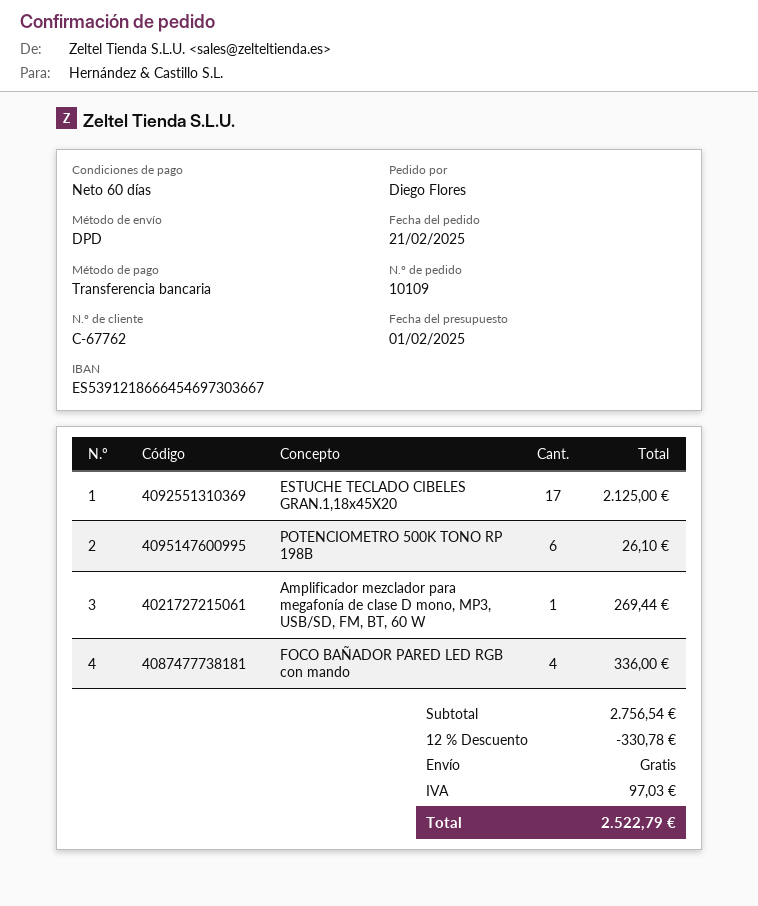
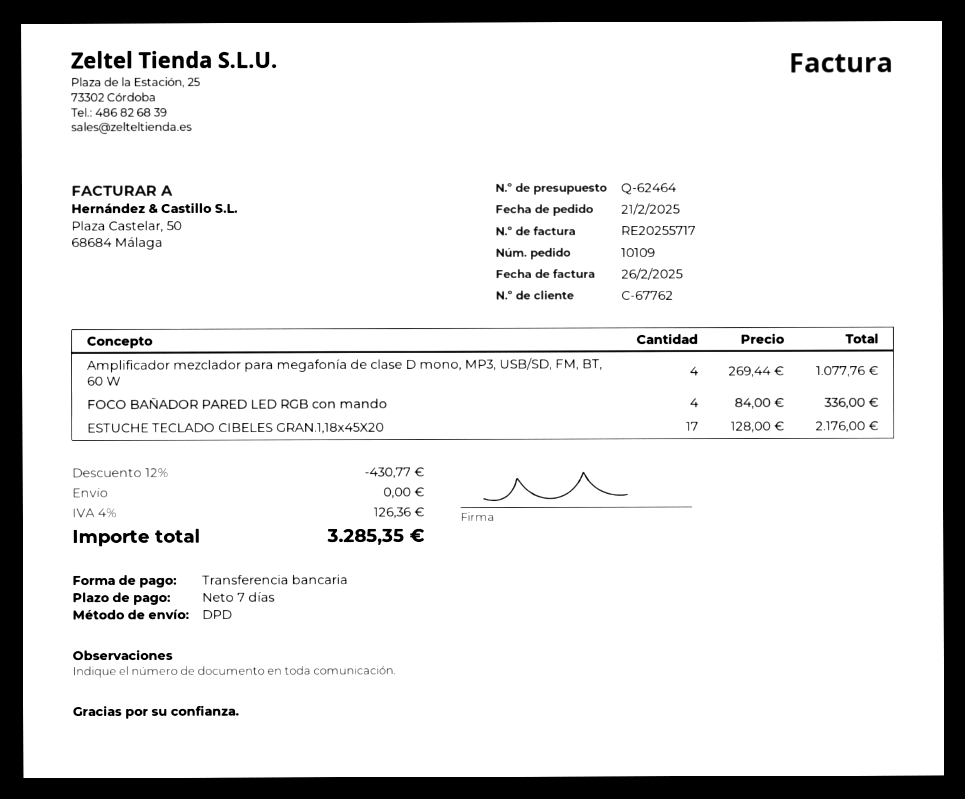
payment terms: 60 days -> 7 days
ESTUCHE TECLADO CIBELES GRAN.1,18x45X20: 17 for 2125.00 -> 17 for 2176.00
POTENCIOMETRO 500K TONO RP 198B: 6 for 26.10 -> none
Amplificador mezclador para megafonía de clase D mono, MP3, USB/SD, FM, BT, 60 W: 1 for 269.44 -> 4 for 1077.76
discount: 12% = 330.78 -> 12% = 430.77
tax: 97.03 -> 126.36
total: 2522.79 -> 3285.35

